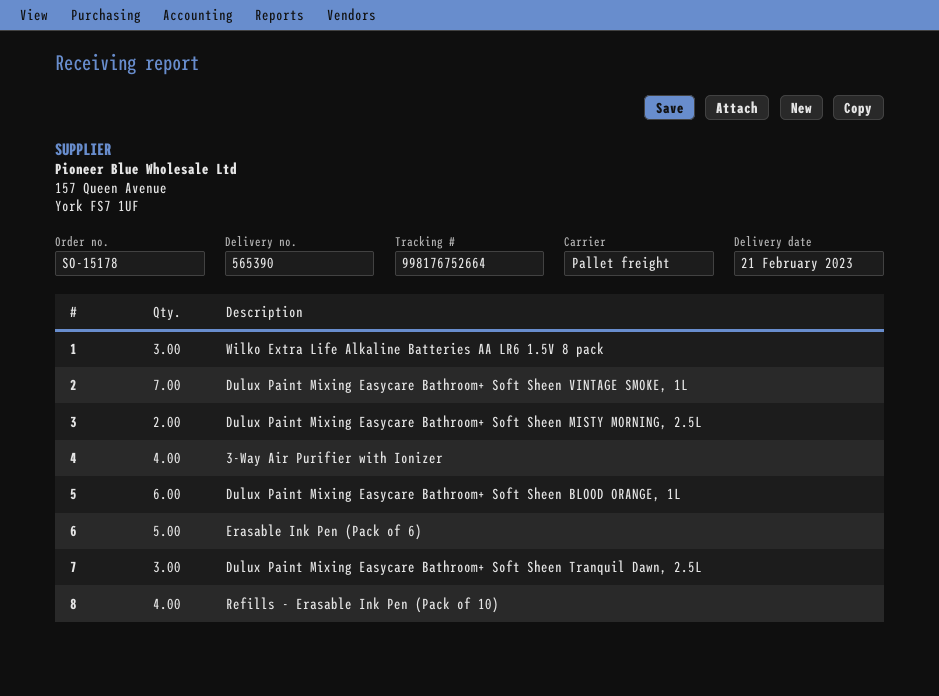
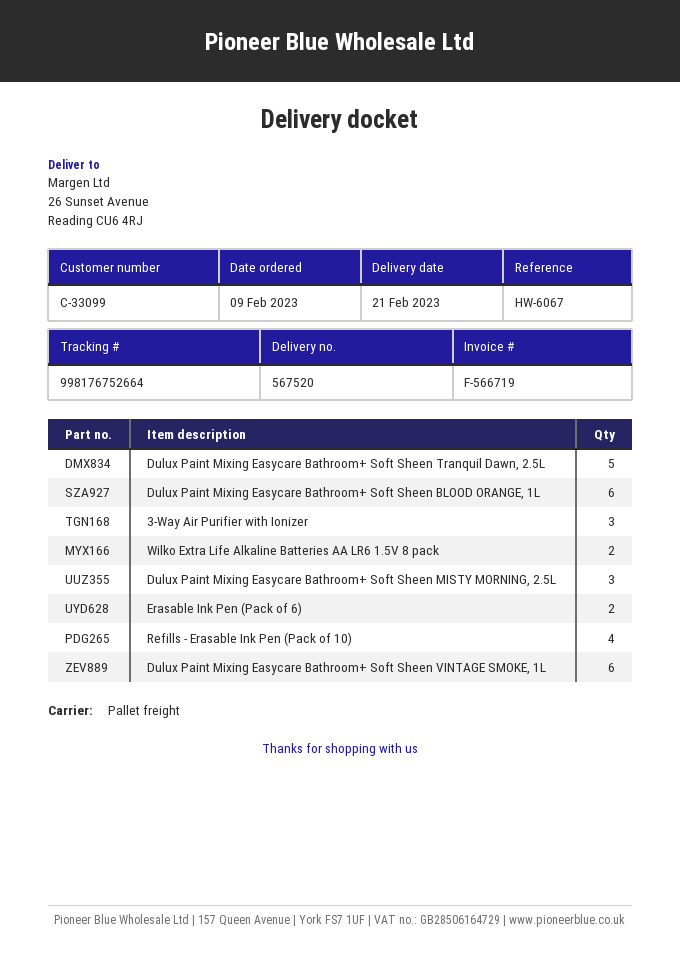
delivery note number: 565390 -> 567520
Wilko Extra Life Alkaline Batteries AA LR6 1.5V 8 pack: 3 -> 2
Dulux Paint Mixing Easycare Bathroom+ Soft Sheen VINTAGE SMOKE, 1L: 7 -> 6
Dulux Paint Mixing Easycare Bathroom+ Soft Sheen MISTY MORNING, 2.5L: 2 -> 3
3-Way Air Purifier with Ionizer: 4 -> 3
Erasable Ink Pen (Pack of 6): 5 -> 2
Dulux Paint Mixing Easycare Bathroom+ Soft Sheen Tranquil Dawn, 2.5L: 3 -> 5

